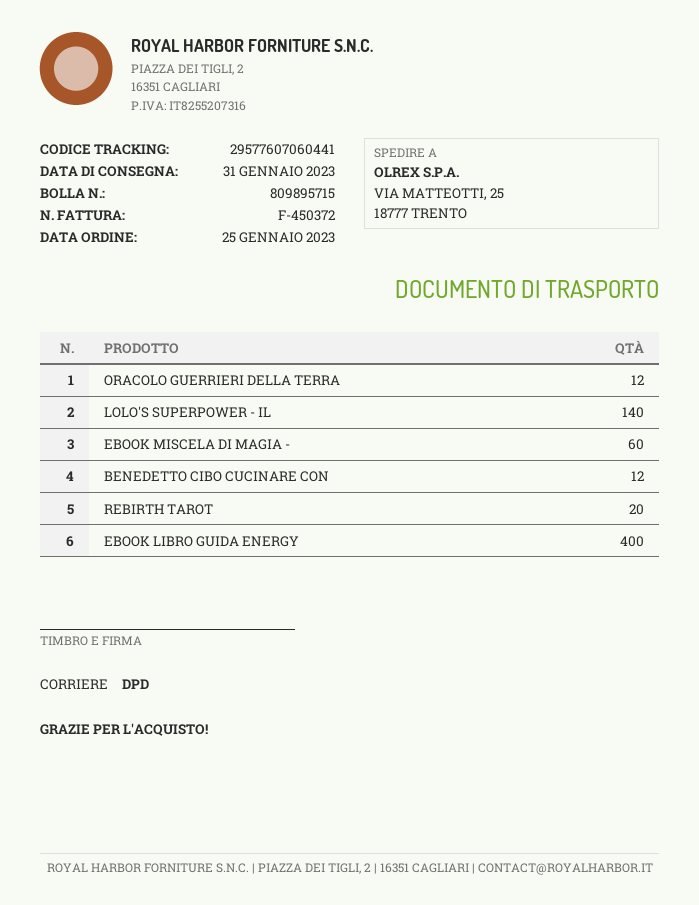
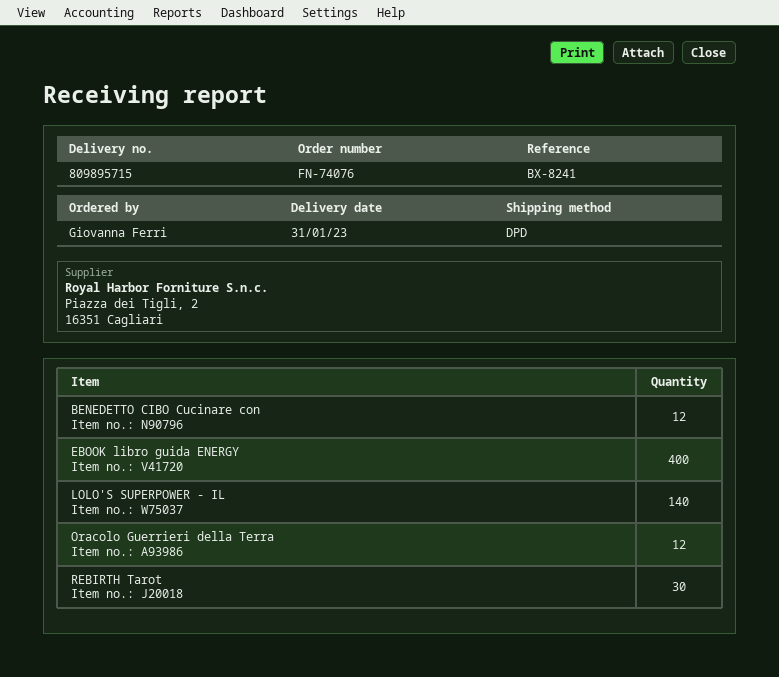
EBOOK MISCELA DI MAGIA -: 60 -> none
REBIRTH TAROT: 20 -> 30

